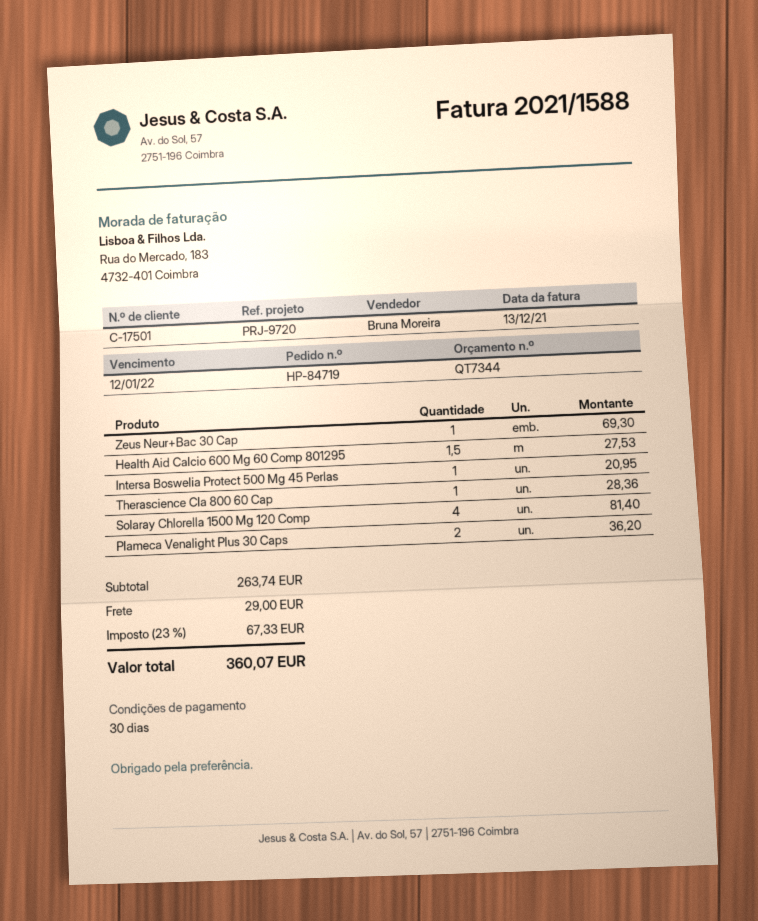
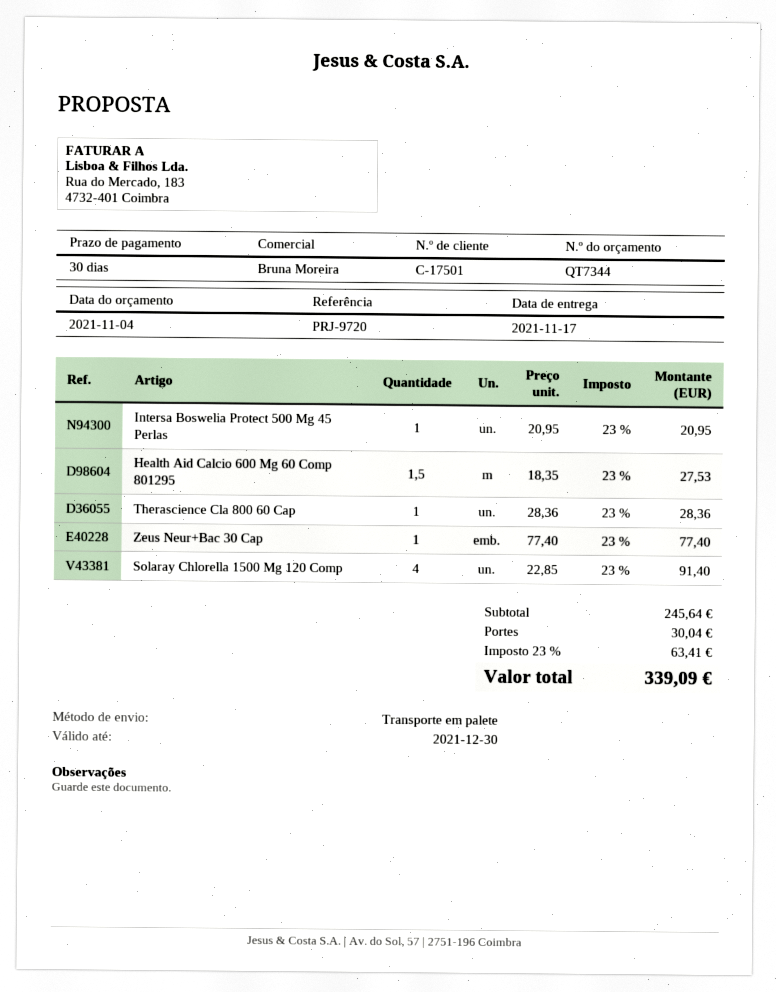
Zeus Neur+Bac 30 Cap: 1 for 69.30 -> 1 for 77.40
Solaray Chlorella 1500 Mg 120 Comp: 4 for 81.40 -> 4 for 91.40
Plameca Venalight Plus 30 Caps: 2 for 36.20 -> none
subtotal: 263.74 -> 245.64
shipping: 29.00 -> 30.04
tax: 23% = 67.33 -> 23% = 63.41
total: 360.07 -> 339.09

